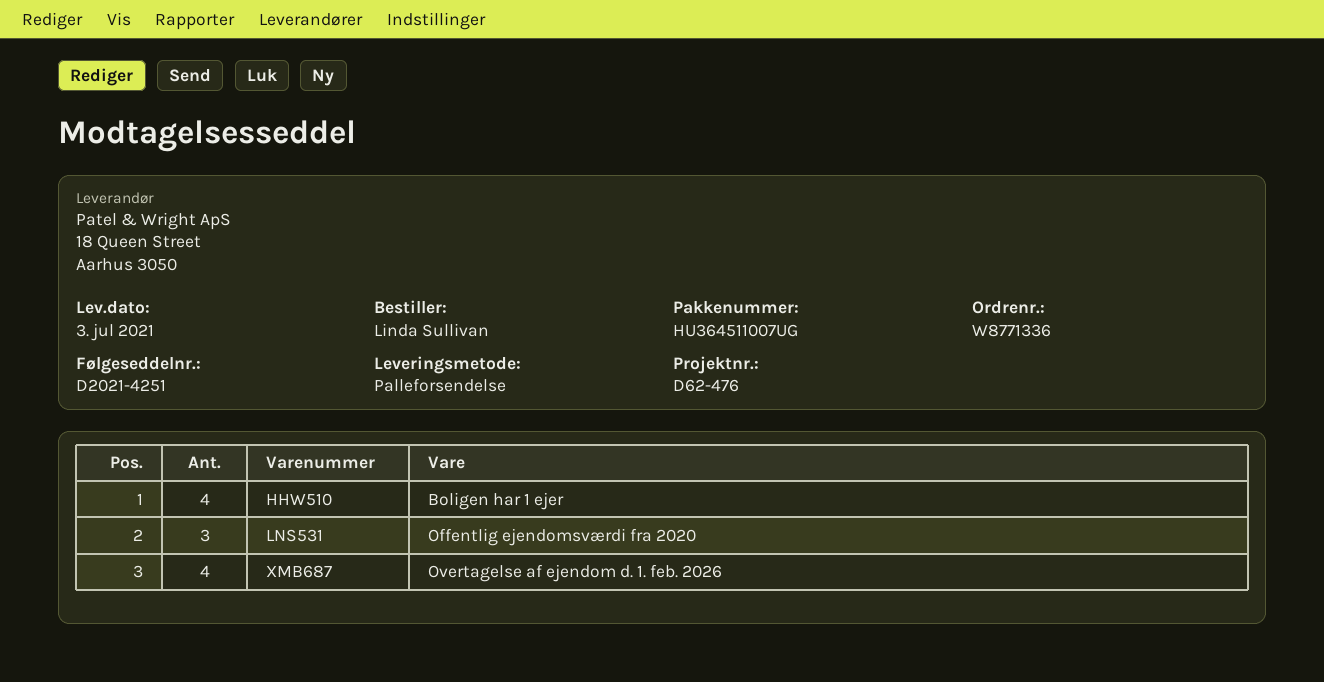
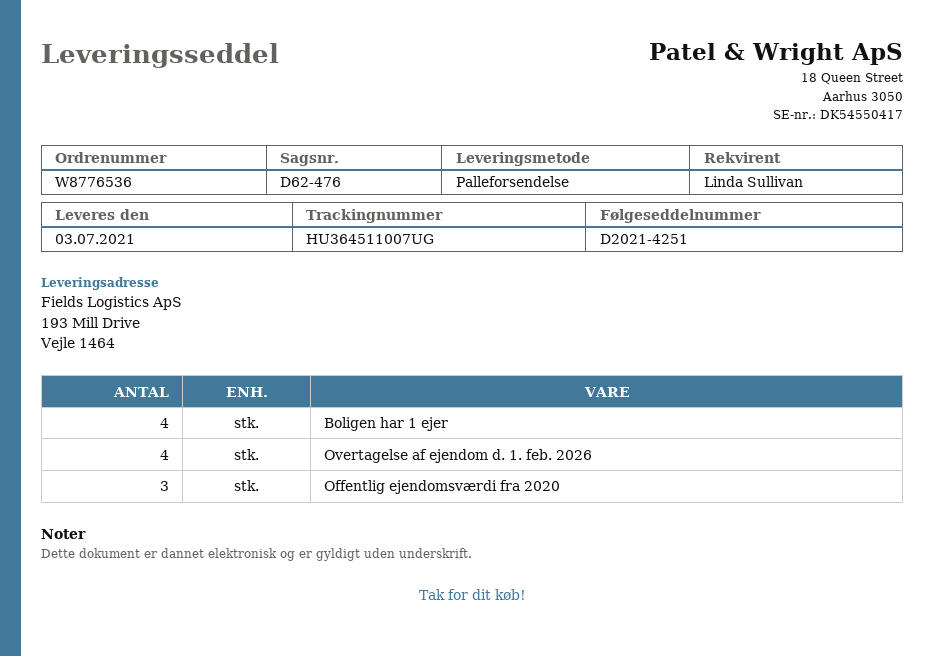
order number: W8771336 -> W8776536

